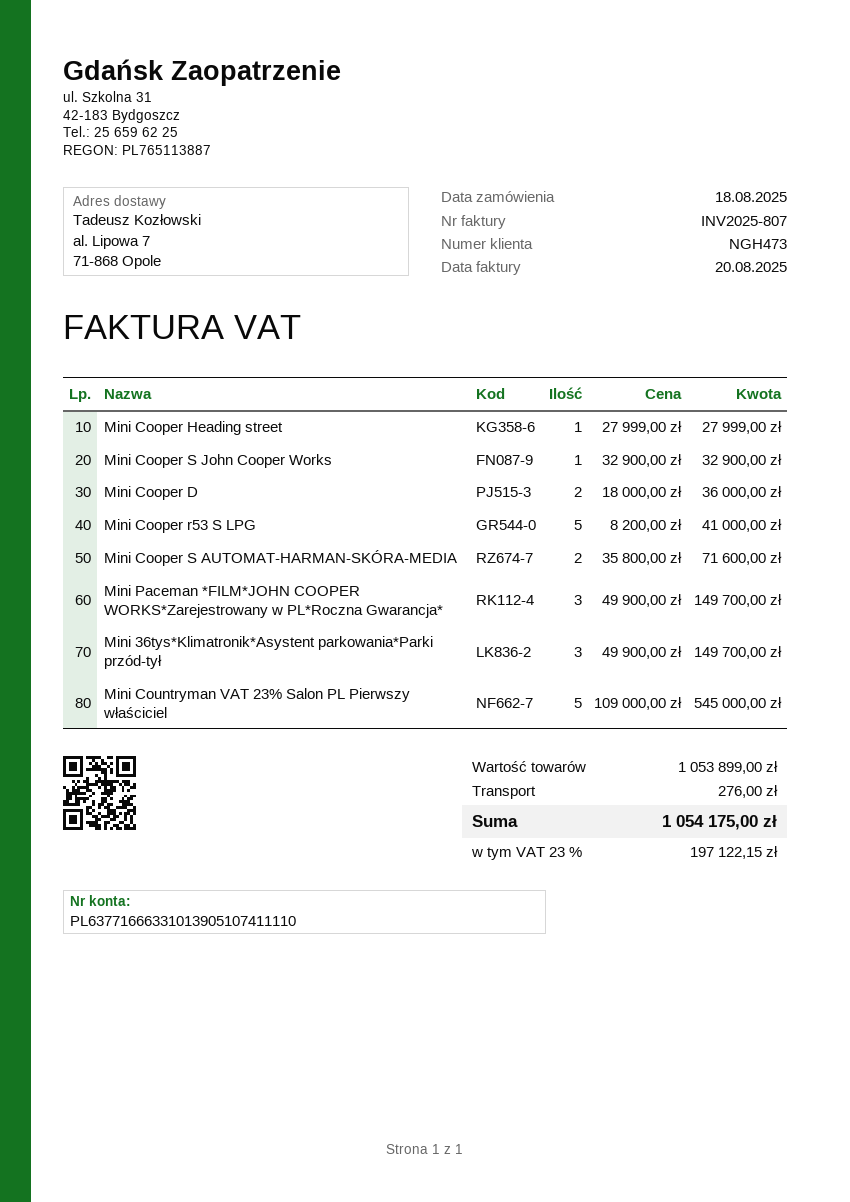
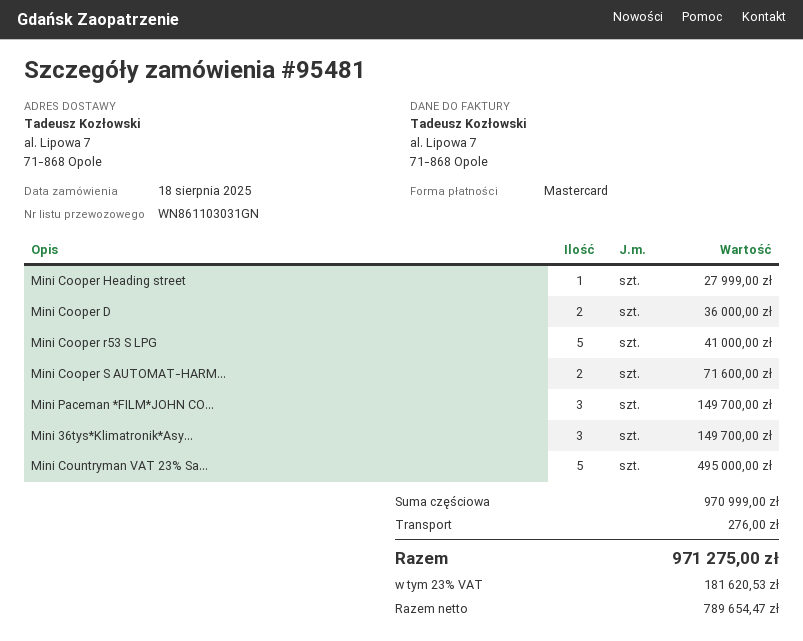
Mini Cooper S John Cooper Works: 1 for 32900.00 -> none
Mini Countryman VAT 23% Salon PL Pierwszy właściciel: 5 for 545000.00 -> 5 for 495000.00
subtotal: 1053899.00 -> 970999.00
tax: 23% = 197122.15 -> 23% = 181620.53
total: 1054175.00 -> 971275.00

